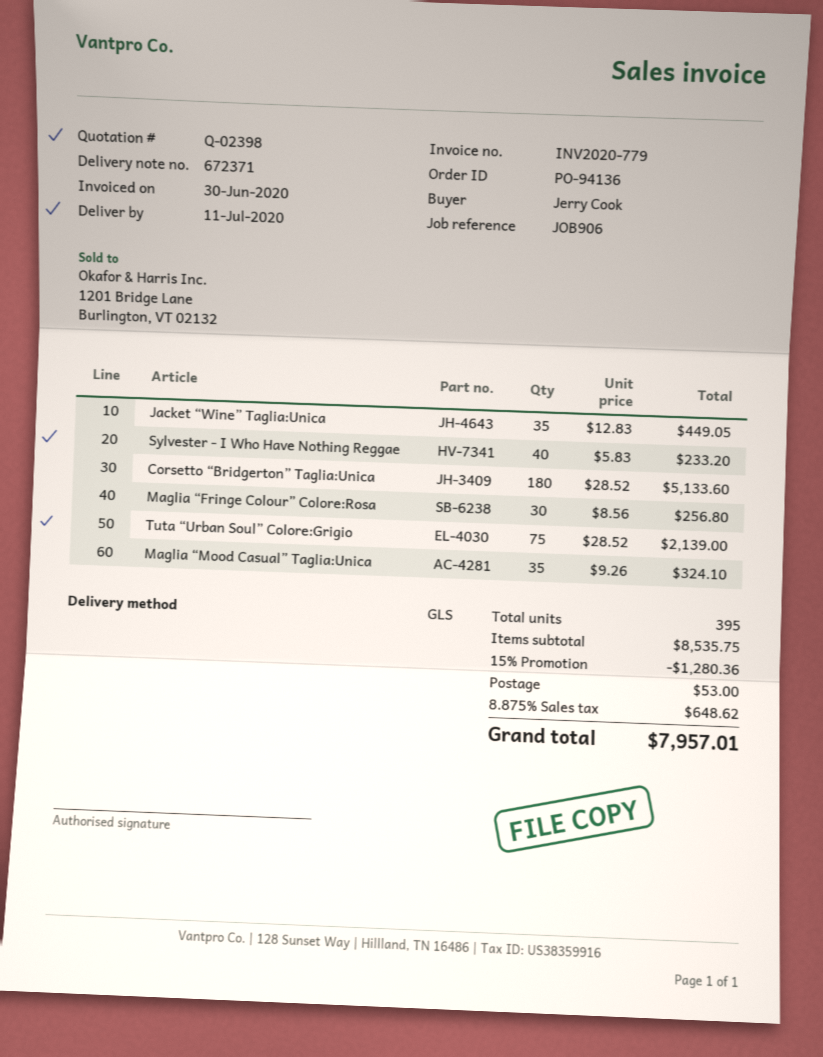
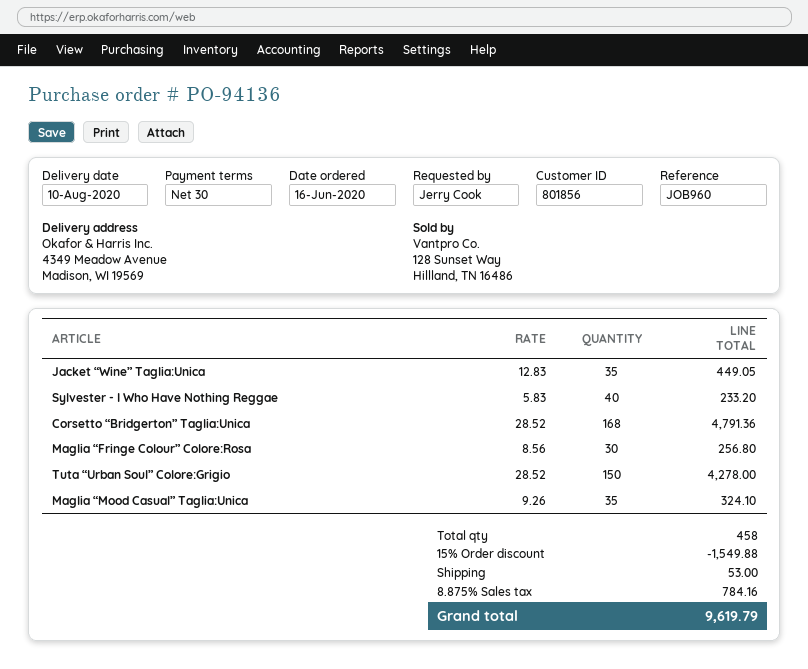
delivery date: 2020-07-11 -> 2020-08-10
reference: JOB906 -> JOB960
Corsetto “Bridgerton” Taglia:Unica: 180 x 28.52 = 5133.60 -> 168 x 28.52 = 4791.36
Tuta “Urban Soul” Colore:Grigio: 75 x 28.52 = 2139.00 -> 150 x 28.52 = 4278.00
total quantity: 395 -> 458
discount: 15% = 1280.36 -> 15% = 1549.88
tax: 8.875% = 648.62 -> 8.875% = 784.16
total: 7957.01 -> 9619.79

